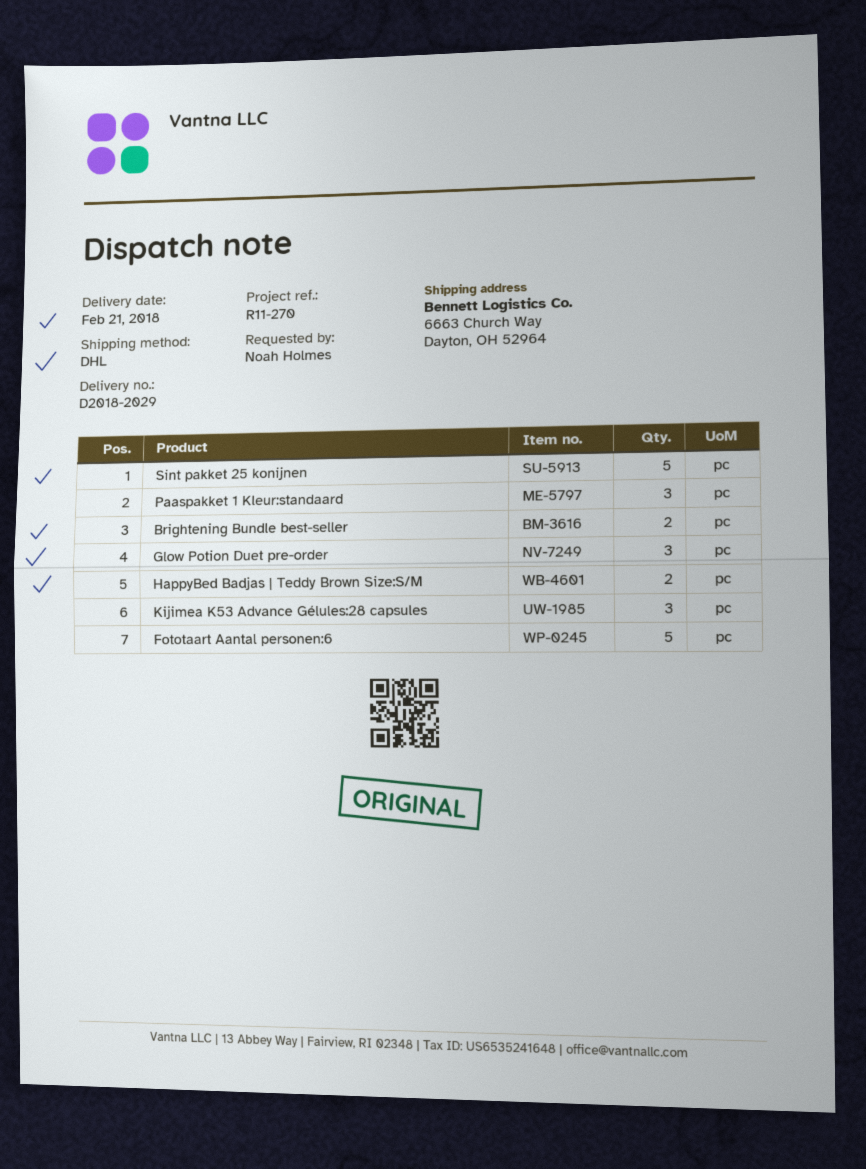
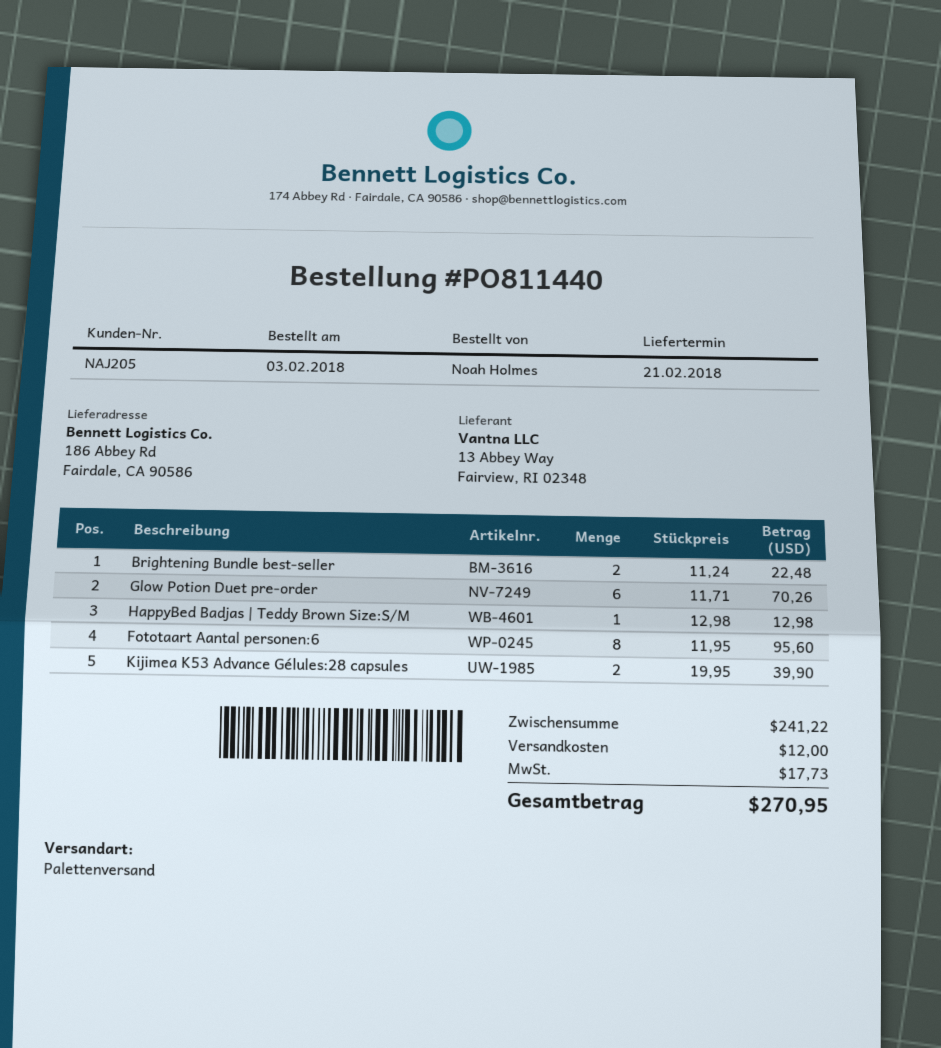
shipping method: DHL -> pallet freight
ship to: 6663 Church Way, Dayton, OH 52964 -> 186 Abbey Rd, Fairdale, CA 90586
Sint pakket 25 konijnen: 5 -> none
Paaspakket 1 Kleur:standaard: 3 -> none
Glow Potion Duet pre-order: 3 -> 6
HappyBed Badjas | Teddy Brown Size:S/M: 2 -> 1
Kijimea K53 Advance Gélules:28 capsules: 3 -> 2
Fototaart Aantal personen:6: 5 -> 8

